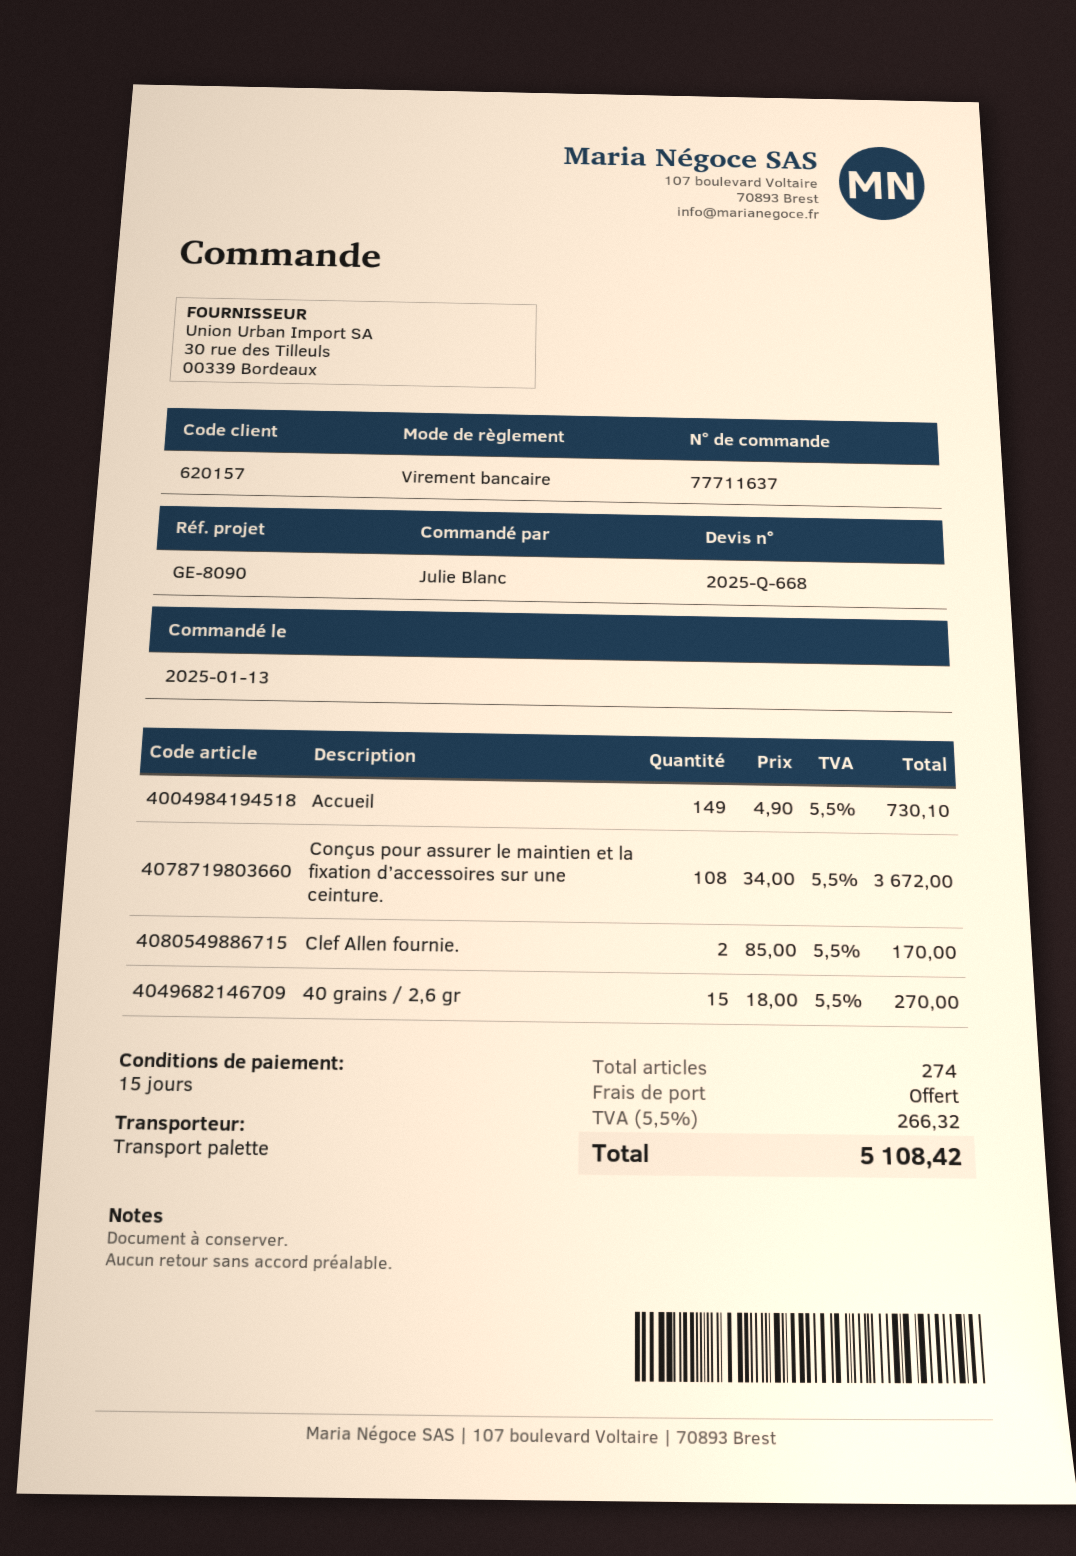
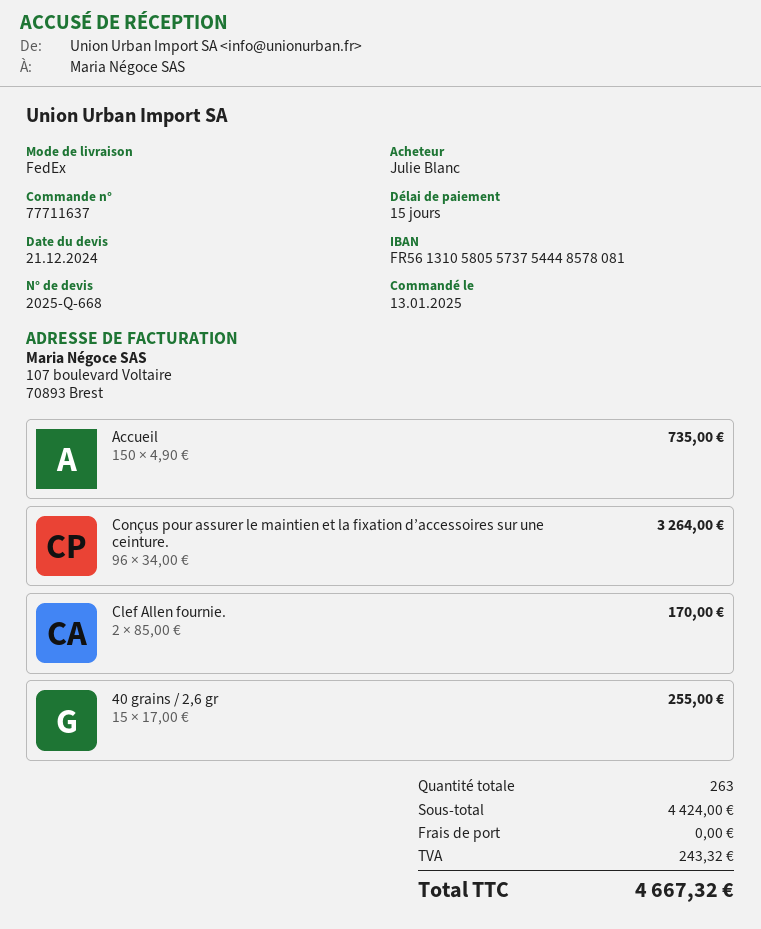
shipping method: pallet freight -> FedEx
Accueil: 149 x 4.90 = 730.10 -> 150 x 4.90 = 735.00
Conçus pour assurer le maintien et la fixation d’accessoires sur une ceinture.: 108 x 34.00 = 3672.00 -> 96 x 34.00 = 3264.00
40 grains / 2,6 gr: 15 x 18.00 = 270.00 -> 15 x 17.00 = 255.00
total quantity: 274 -> 263
tax: 266.32 -> 243.32
total: 5108.42 -> 4667.32

